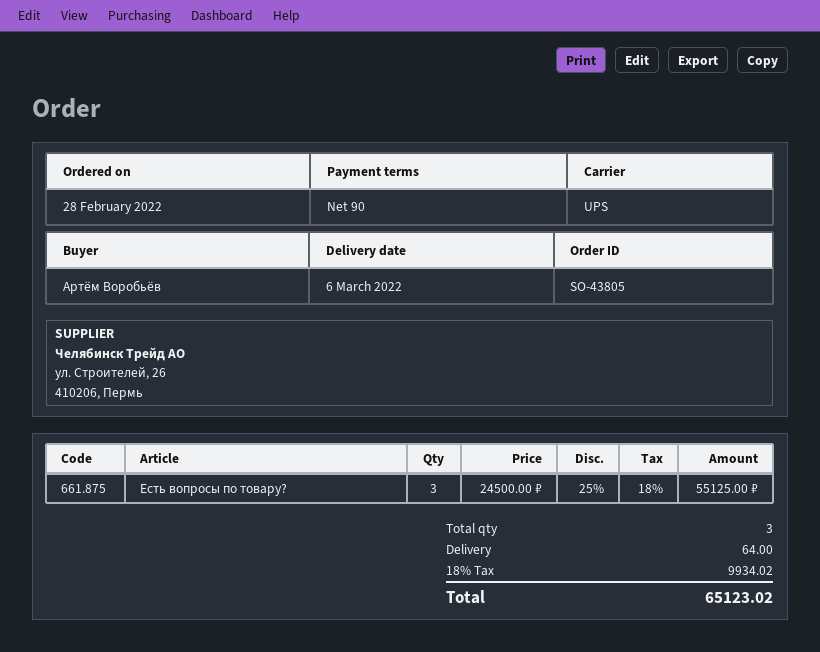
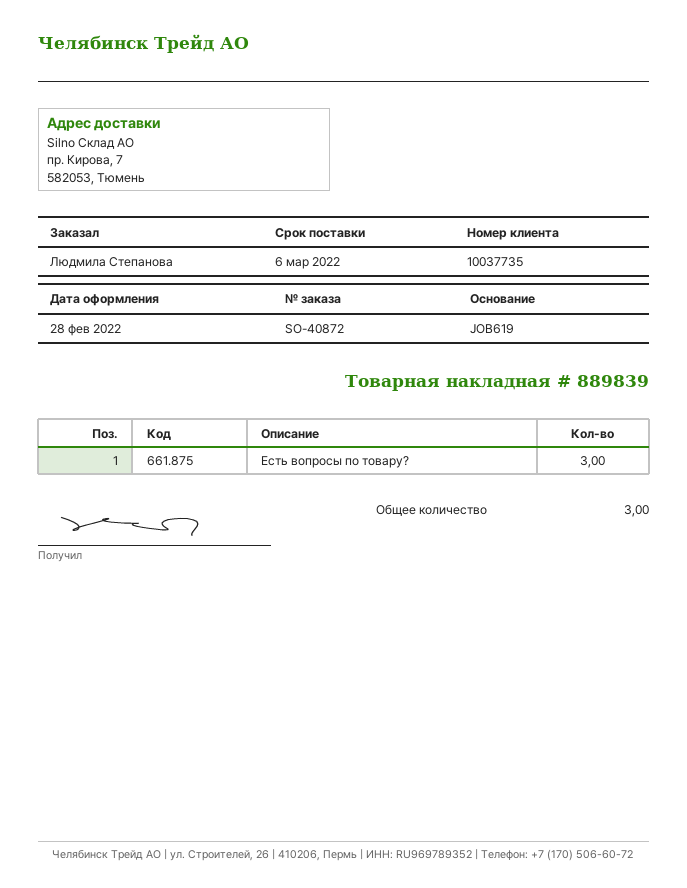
order number: SO-43805 -> SO-40872
ordered by: Артём Воробьёв -> Людмила Степанова

